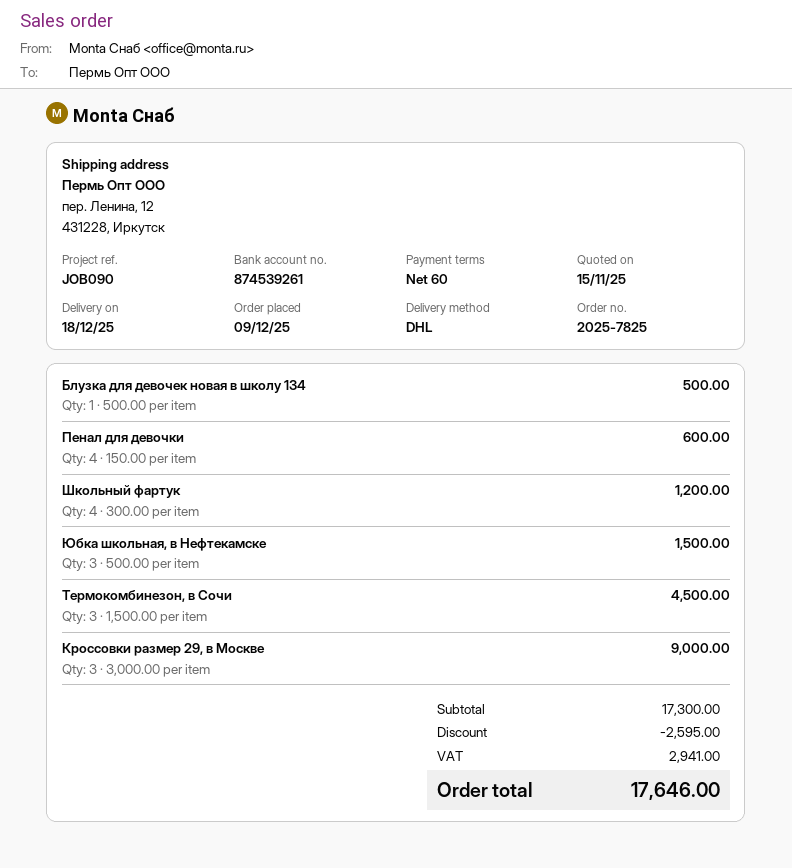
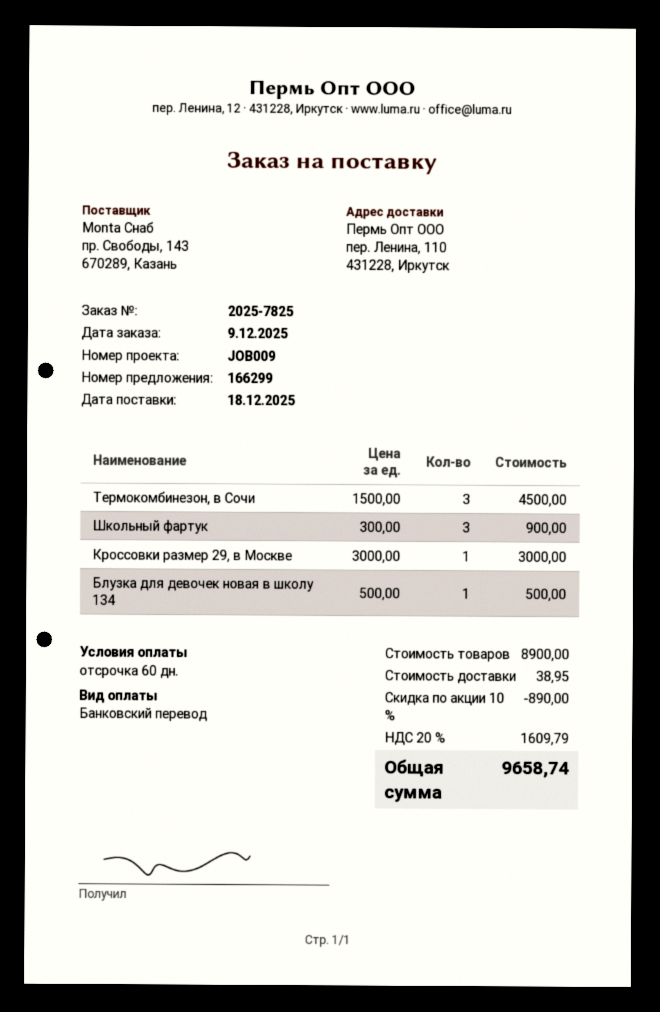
reference: JOB090 -> JOB009
ship to: пер. Ленина, 12, 431228, Иркутск -> пер. Ленина, 110, 431228, Иркутск
Пенал для девочки: 4 x 150.00 = 600.00 -> none
Школьный фартук: 4 x 300.00 = 1200.00 -> 3 x 300.00 = 900.00
Юбка школьная, в Нефтекамске: 3 x 500.00 = 1500.00 -> none
Кроссовки размер 29, в Москве: 3 x 3000.00 = 9000.00 -> 1 x 3000.00 = 3000.00
subtotal: 17300.00 -> 8900.00
discount: 2595.00 -> 890.00
shipping: none -> 38.95
tax: 2941.00 -> 1609.79
total: 17646.00 -> 9658.74

